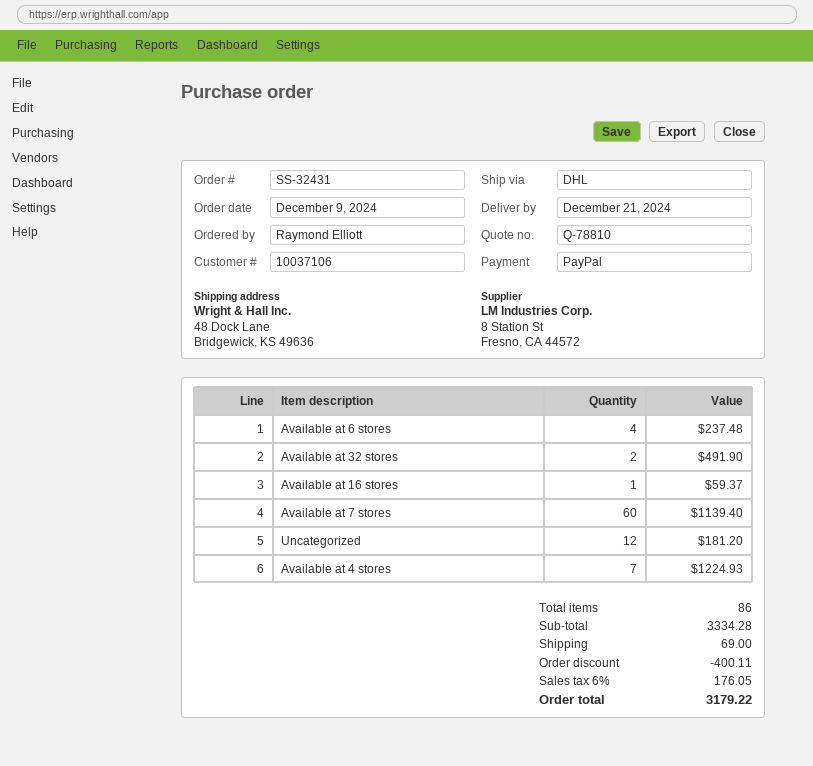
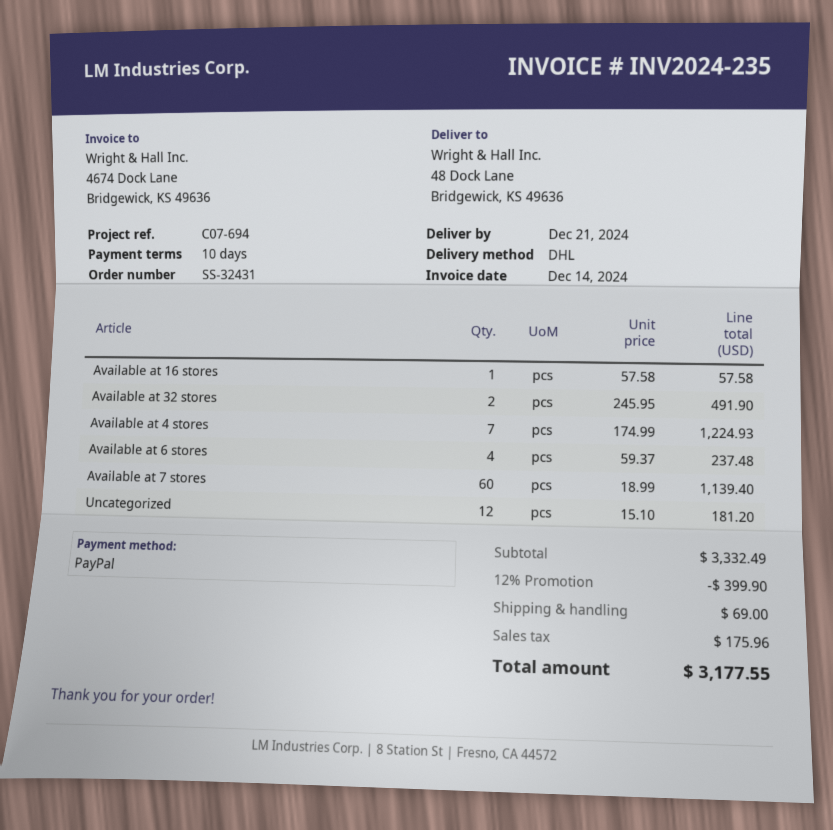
Available at 16 stores: 1 for 59.37 -> 1 for 57.58
subtotal: 3334.28 -> 3332.49
discount: 400.11 -> 399.90
tax: 176.05 -> 175.96
total: 3179.22 -> 3177.55

